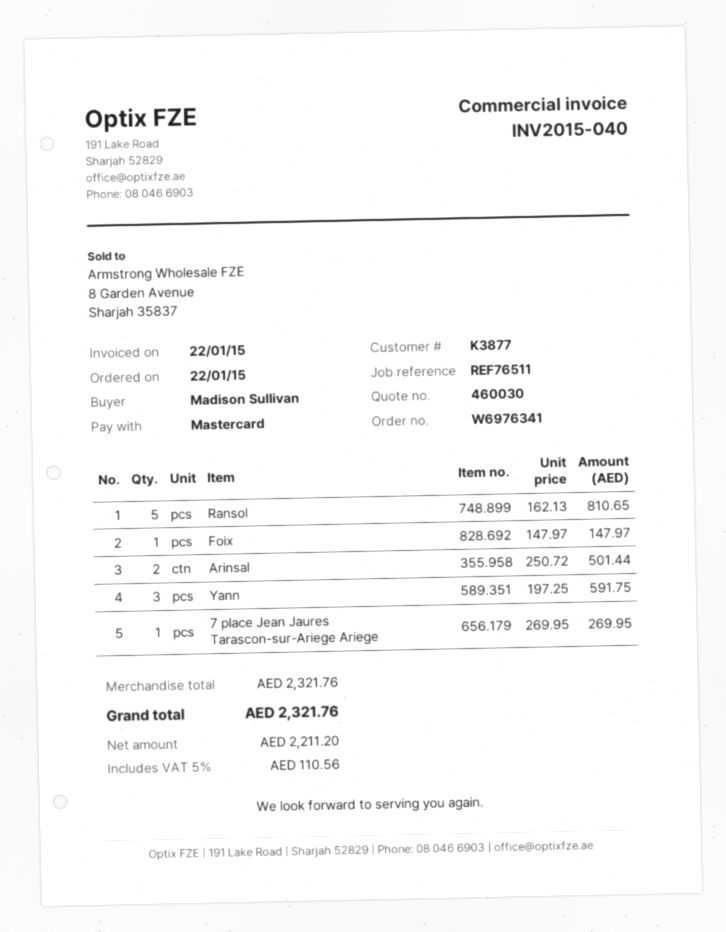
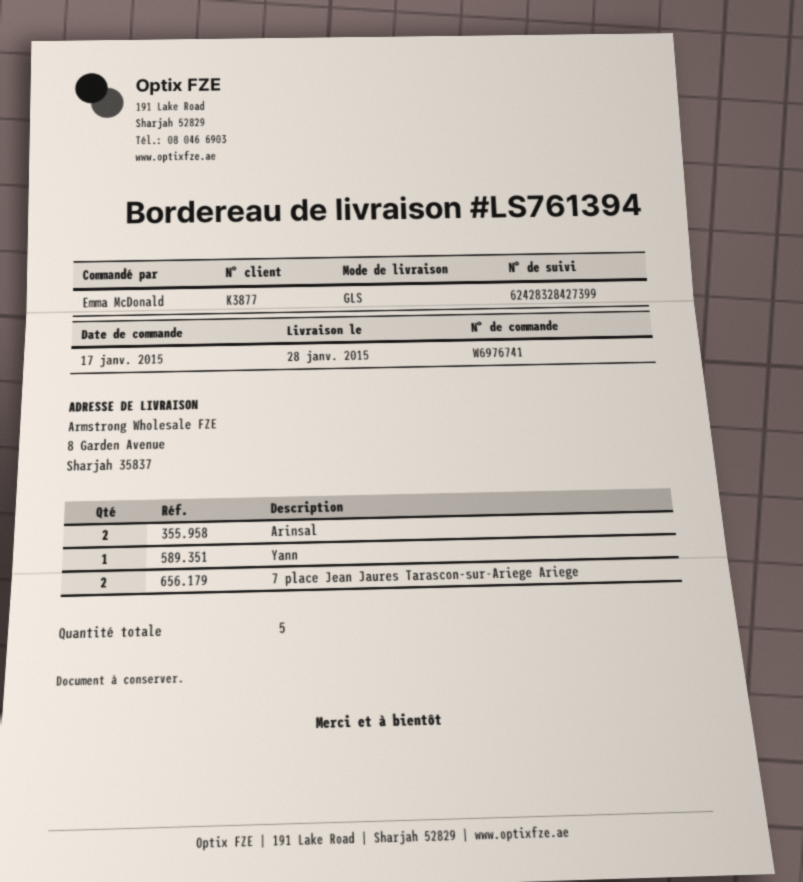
order number: W6976341 -> W6976741
order date: 2015-01-22 -> 2015-01-17
ordered by: Madison Sullivan -> Emma McDonald
Ransol: 5 -> none
Foix: 1 -> none
Yann: 3 -> 1
7 place Jean Jaures Tarascon-sur-Ariege Ariege: 1 -> 2

